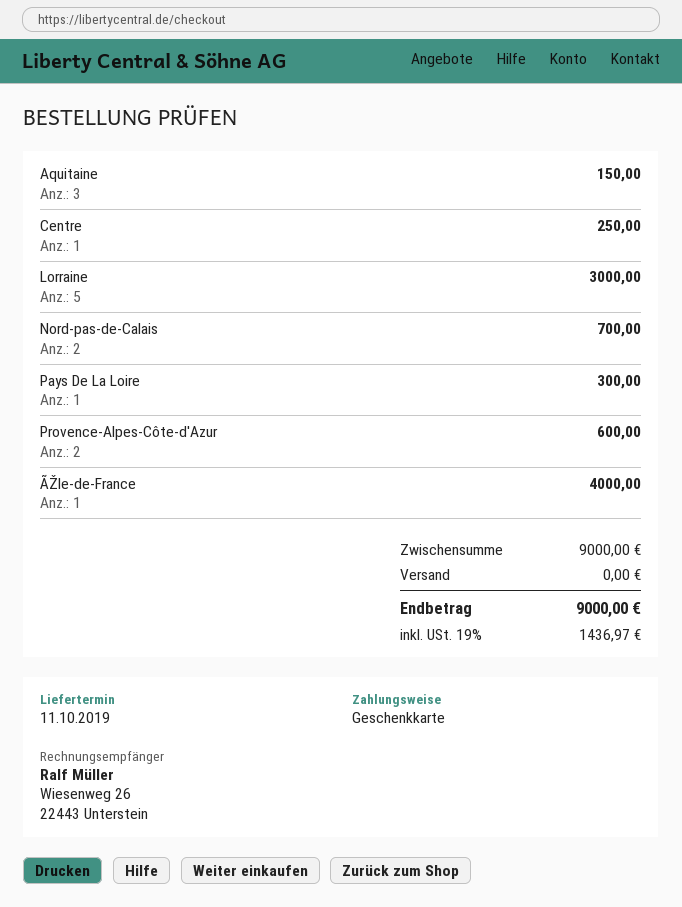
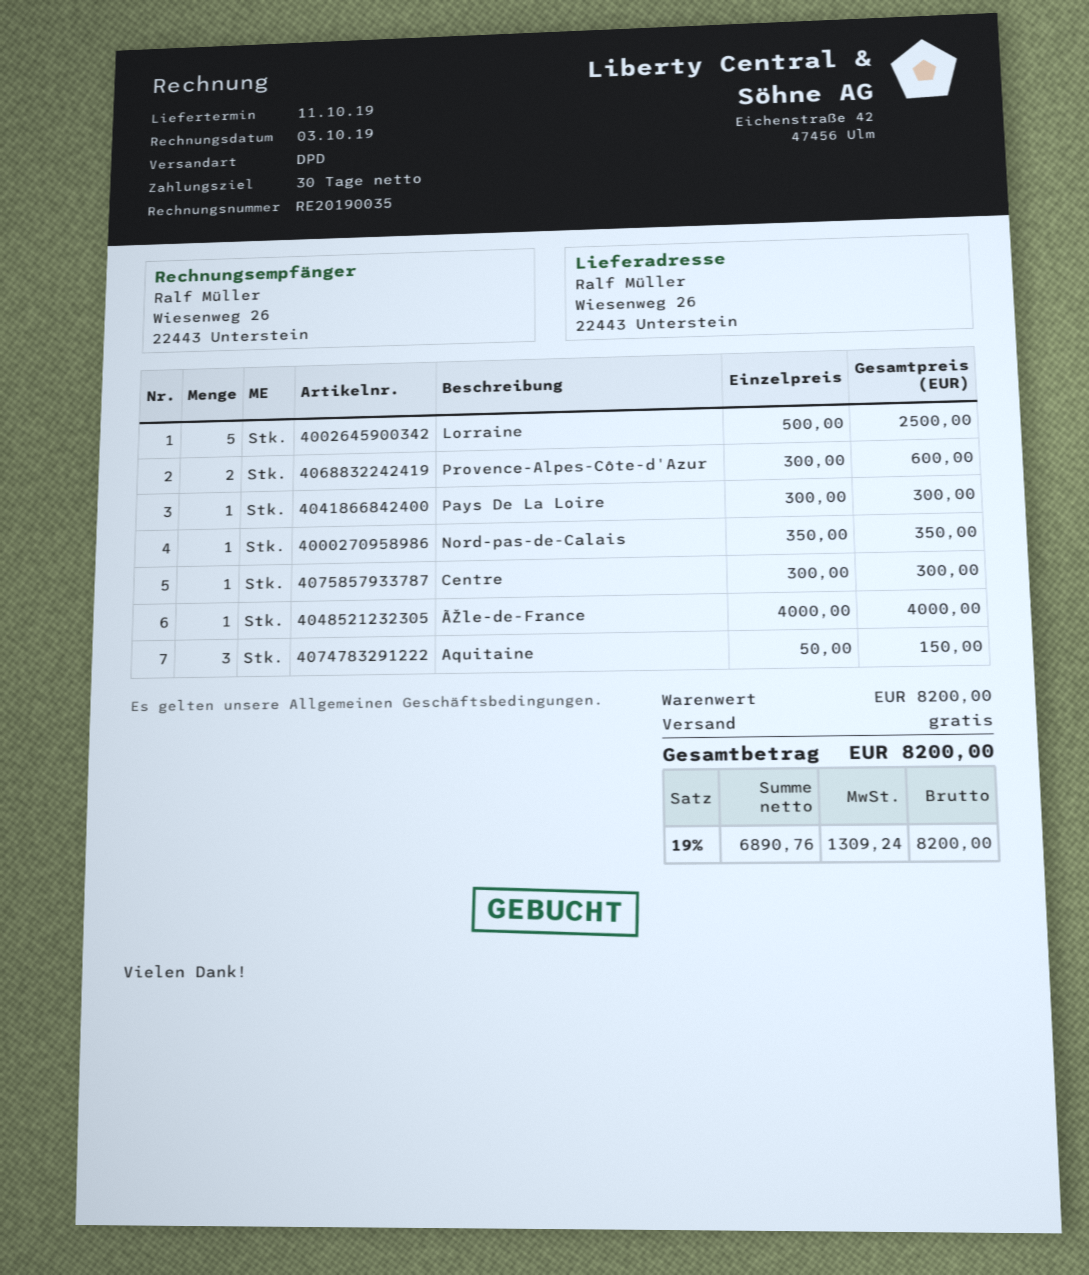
Centre: 1 for 250.00 -> 1 for 300.00
Lorraine: 5 for 3000.00 -> 5 for 2500.00
Nord-pas-de-Calais: 2 for 700.00 -> 1 for 350.00
subtotal: 9000.00 -> 8200.00
tax: 19% = 1436.97 -> 19% = 1309.24
total: 9000.00 -> 8200.00

